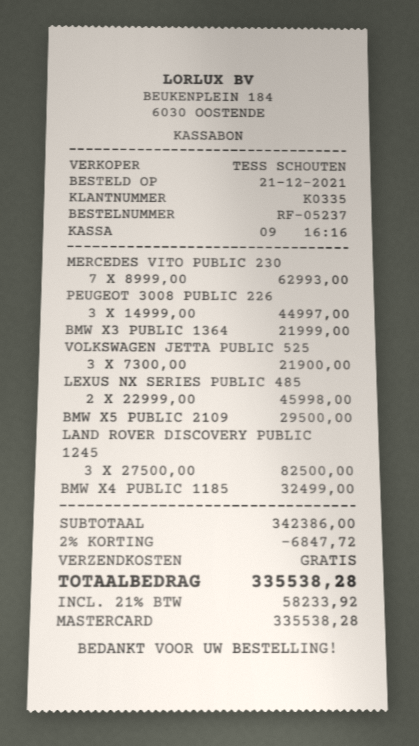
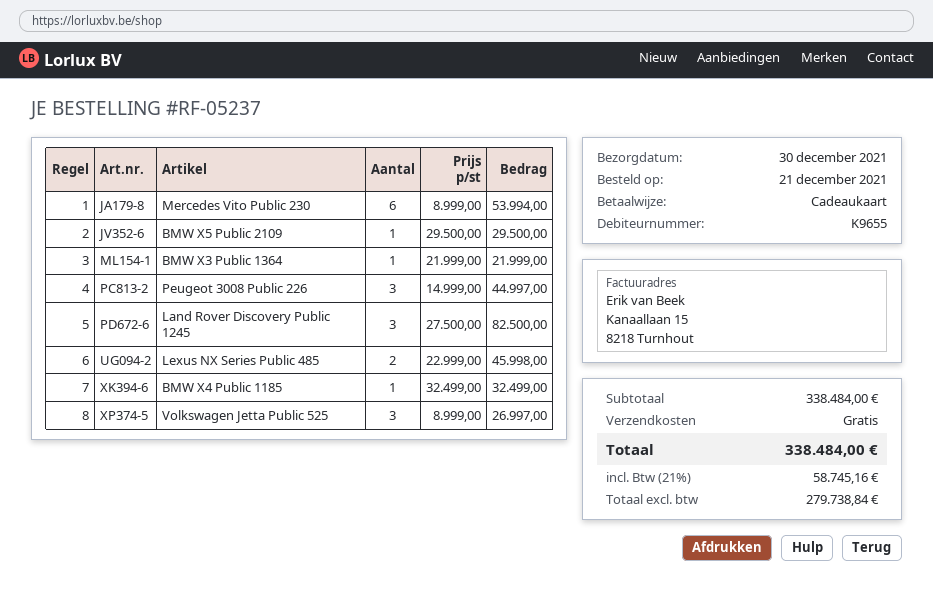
customer number: K0335 -> K9655
payment method: Mastercard -> gift card
MERCEDES VITO PUBLIC 230: 7 x 8999.00 = 62993.00 -> 6 x 8999.00 = 53994.00
VOLKSWAGEN JETTA PUBLIC 525: 3 x 7300.00 = 21900.00 -> 3 x 8999.00 = 26997.00
subtotal: 342386.00 -> 338484.00
discount: 2% = 6847.72 -> none
tax: 21% = 58233.92 -> 21% = 58745.16
total: 335538.28 -> 338484.00

